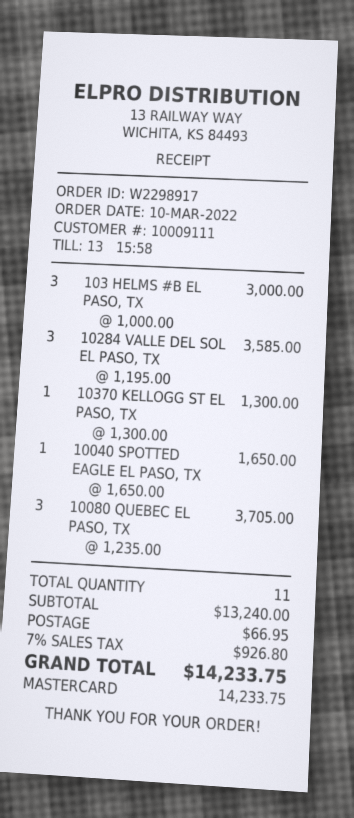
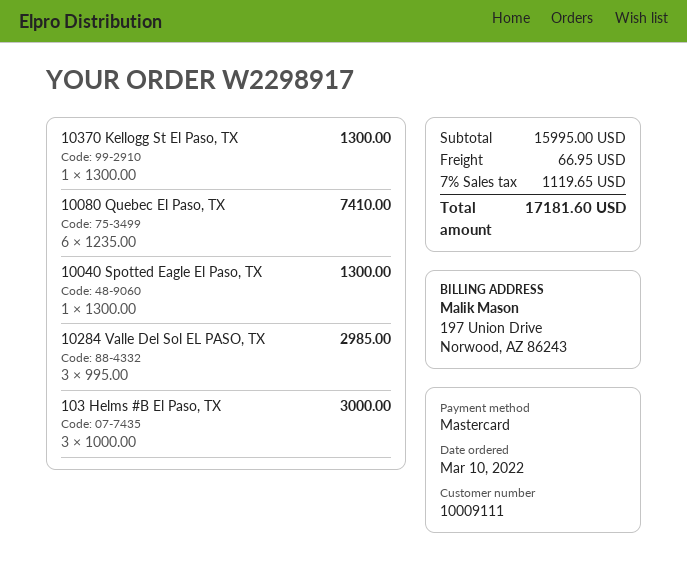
10284 VALLE DEL SOL EL PASO, TX: 3 x 1195.00 = 3585.00 -> 3 x 995.00 = 2985.00
10040 SPOTTED EAGLE EL PASO, TX: 1 x 1650.00 = 1650.00 -> 1 x 1300.00 = 1300.00
10080 QUEBEC EL PASO, TX: 3 x 1235.00 = 3705.00 -> 6 x 1235.00 = 7410.00
subtotal: 13240.00 -> 15995.00
tax: 7% = 926.80 -> 7% = 1119.65
total: 14233.75 -> 17181.60

